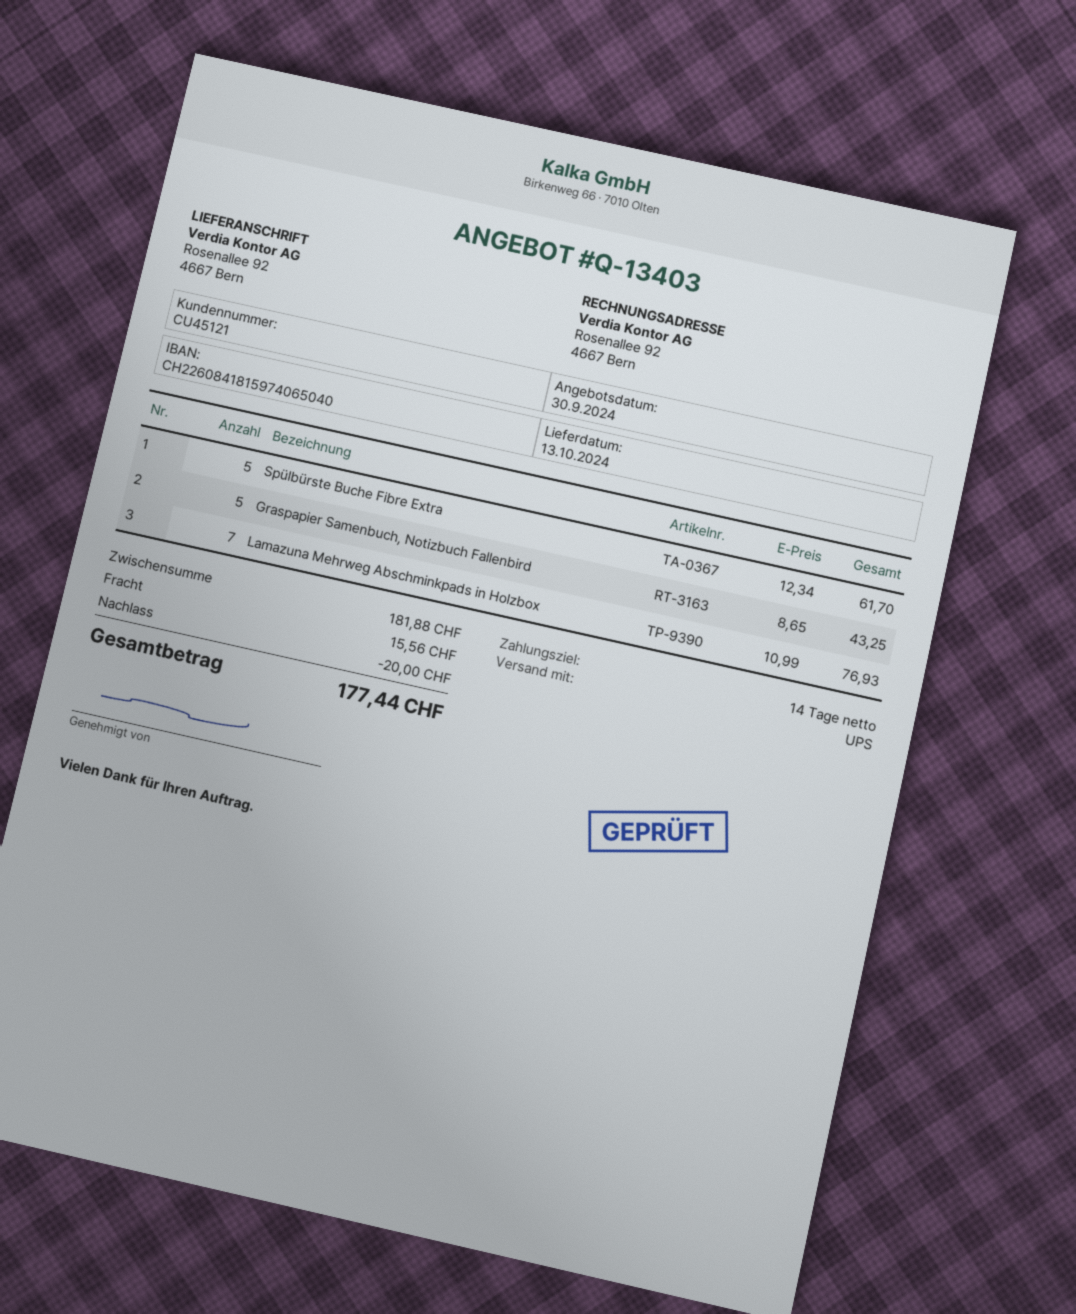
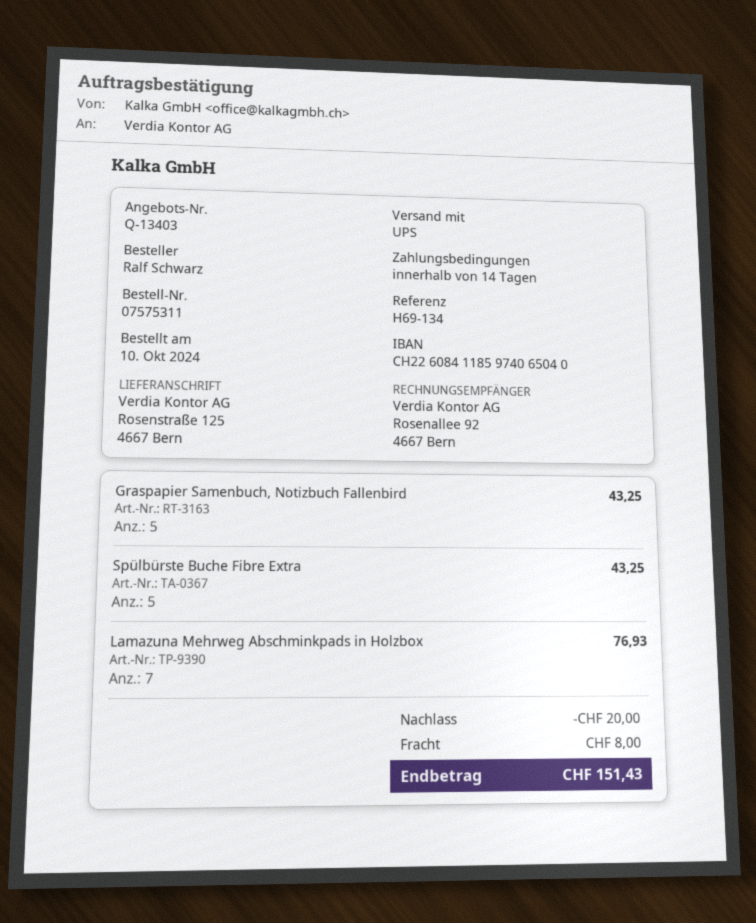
bank account: CH2260841815974065040 -> CH2260841185974065040
ship to: Rosenallee 92, 4667 Bern -> Rosenstraße 125, 4667 Bern
Spülbürste Buche Fibre Extra: 5 for 61.70 -> 5 for 43.25
shipping: 15.56 -> 8.00
total: 177.44 -> 151.43

